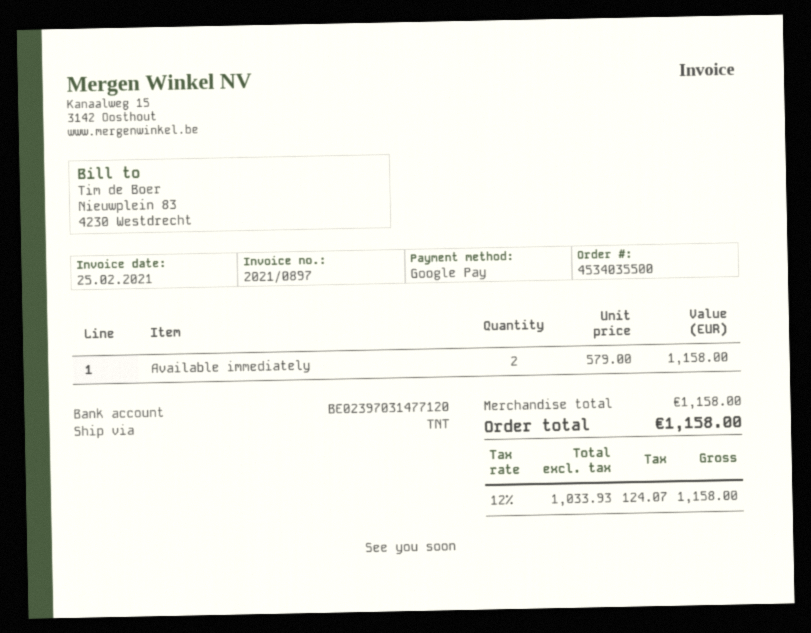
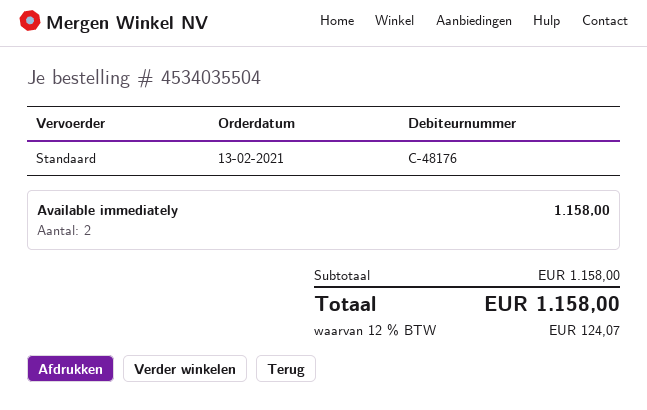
order number: 4534035500 -> 4534035504
shipping method: TNT -> standard

